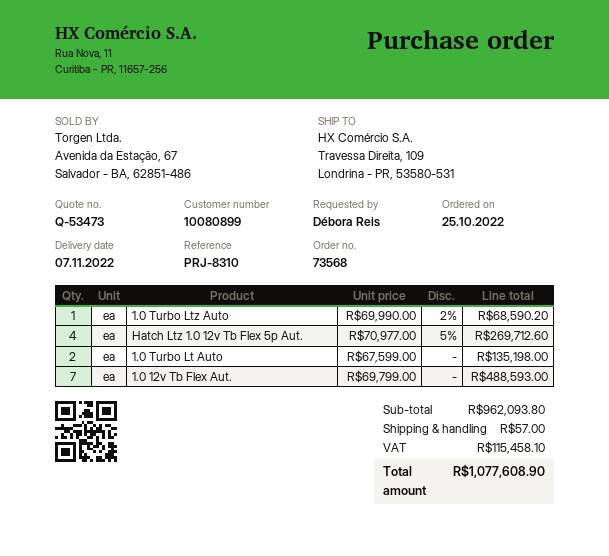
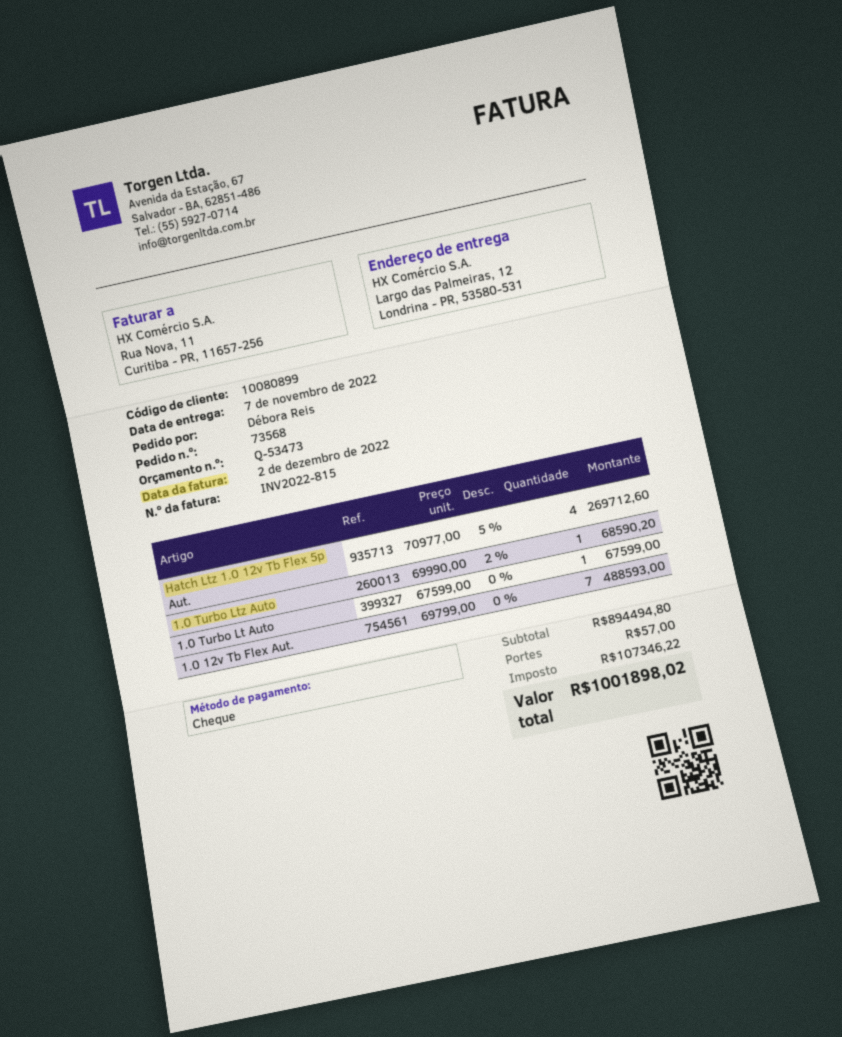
ship to: Travessa Direita, 109, Londrina - PR, 53580-531 -> Largo das Palmeiras, 12, Londrina - PR, 53580-531
1.0 Turbo Lt Auto: 2 x 67599.00 = 135198.00 -> 1 x 67599.00 = 67599.00
subtotal: 962093.80 -> 894494.80
tax: 115458.10 -> 107346.22
total: 1077608.90 -> 1001898.02

